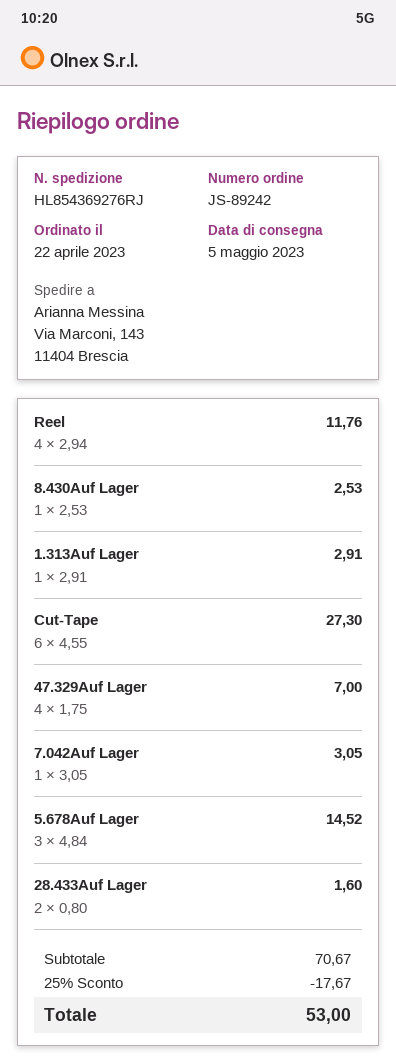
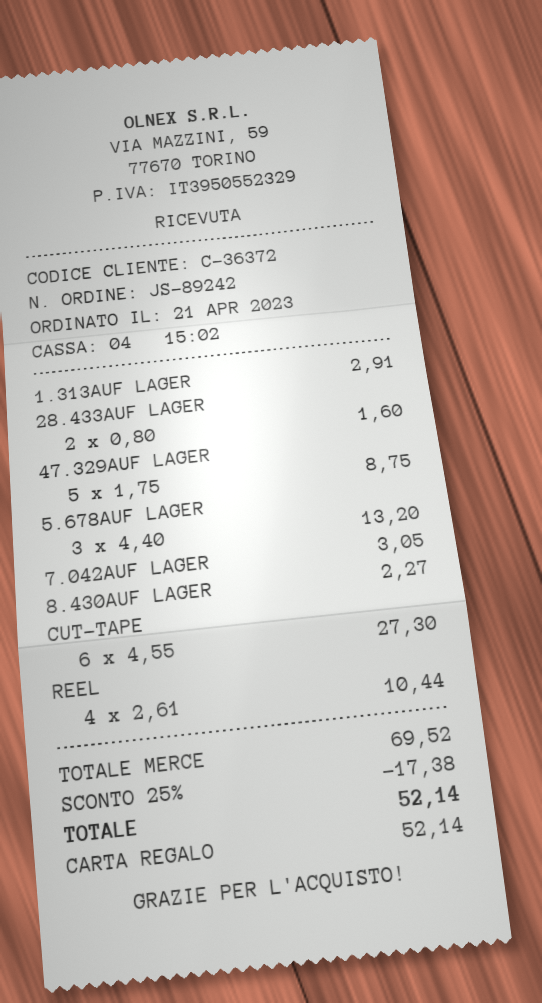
order date: 2023-04-22 -> 2023-04-21
Reel: 4 x 2.94 = 11.76 -> 4 x 2.61 = 10.44
8.430Auf Lager: 1 x 2.53 = 2.53 -> 1 x 2.27 = 2.27
47.329Auf Lager: 4 x 1.75 = 7.00 -> 5 x 1.75 = 8.75
5.678Auf Lager: 3 x 4.84 = 14.52 -> 3 x 4.40 = 13.20
subtotal: 70.67 -> 69.52
discount: 25% = 17.67 -> 25% = 17.38
total: 53.00 -> 52.14

